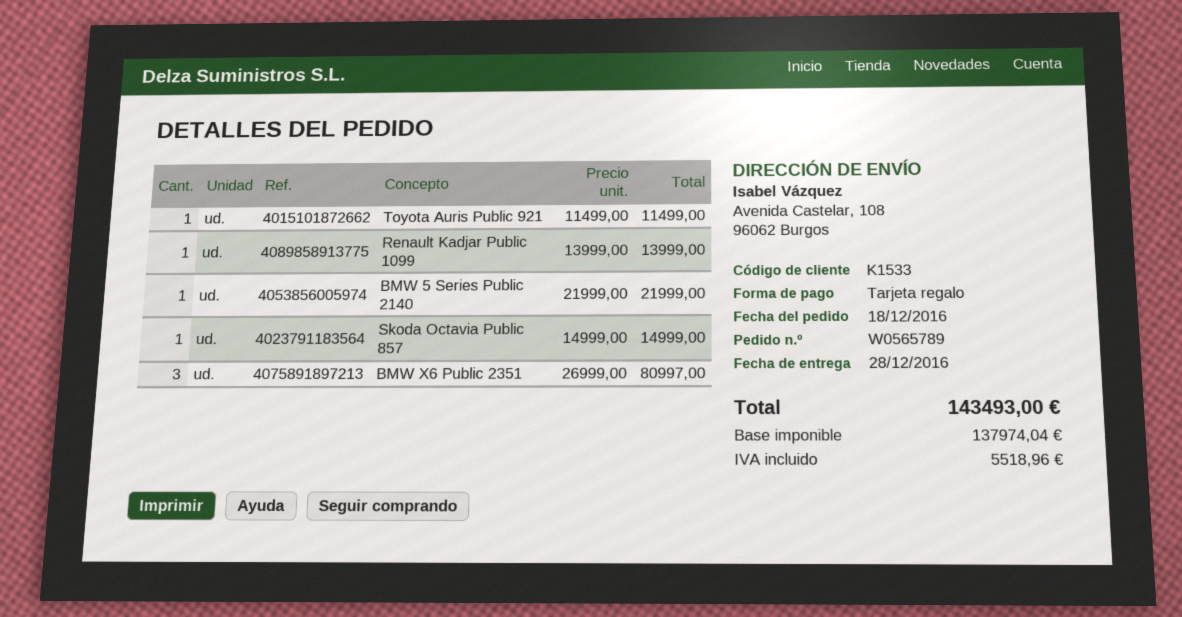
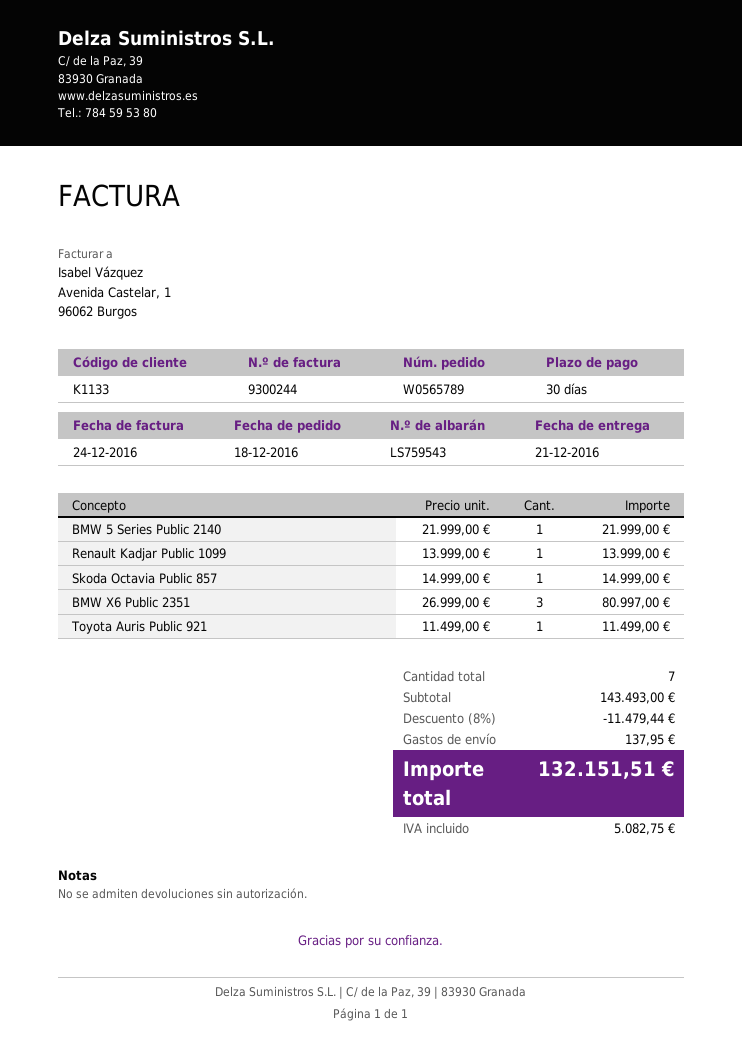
delivery date: 2016-12-28 -> 2016-12-21
customer number: K1533 -> K1133
discount: none -> 8% = 11479.44
shipping: none -> 137.95
tax: 5518.96 -> 5082.75
total: 143493.00 -> 132151.51

